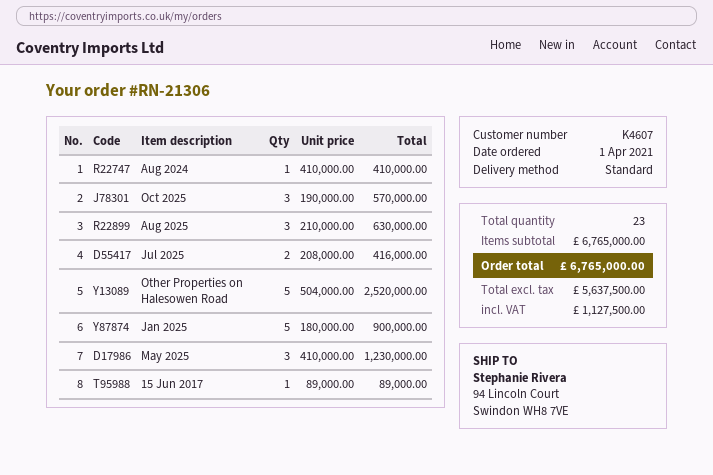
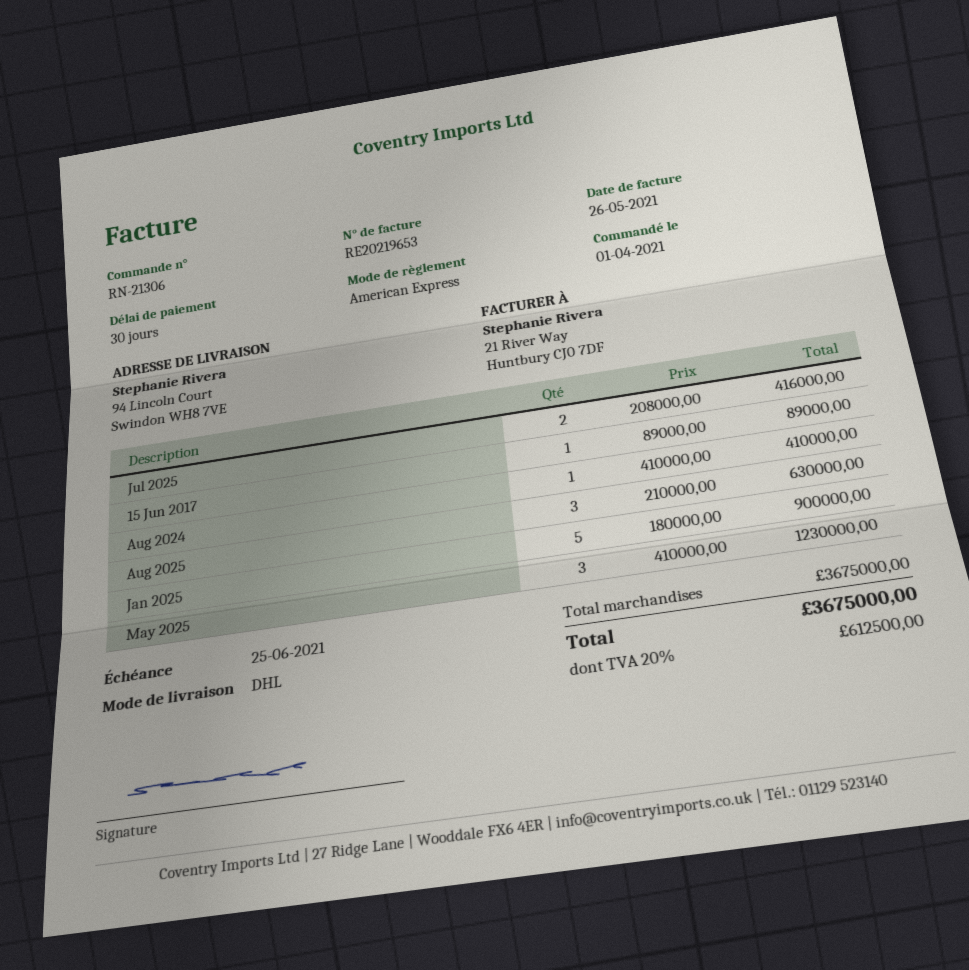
shipping method: standard -> DHL
Oct 2025: 3 x 190000.00 = 570000.00 -> none
Other Properties on Halesowen Road: 5 x 504000.00 = 2520000.00 -> none
subtotal: 6765000.00 -> 3675000.00
tax: 1127500.00 -> 612500.00
total: 6765000.00 -> 3675000.00

